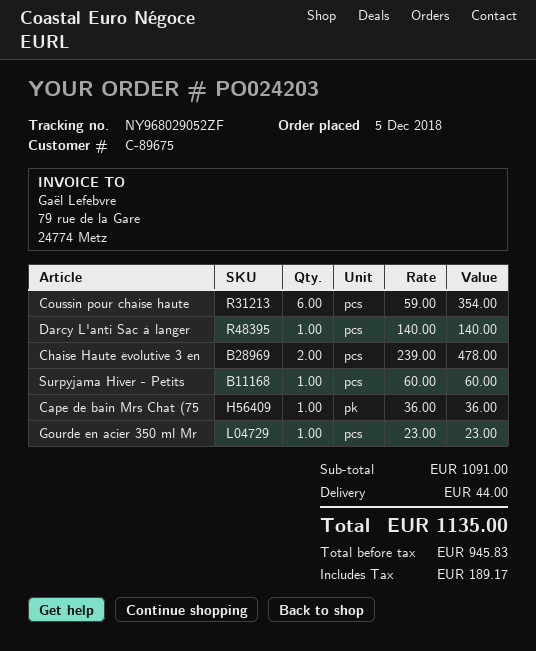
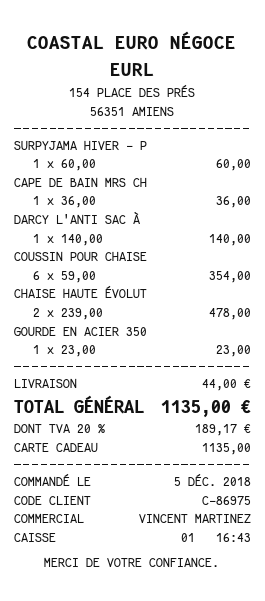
customer number: C-89675 -> C-86975

